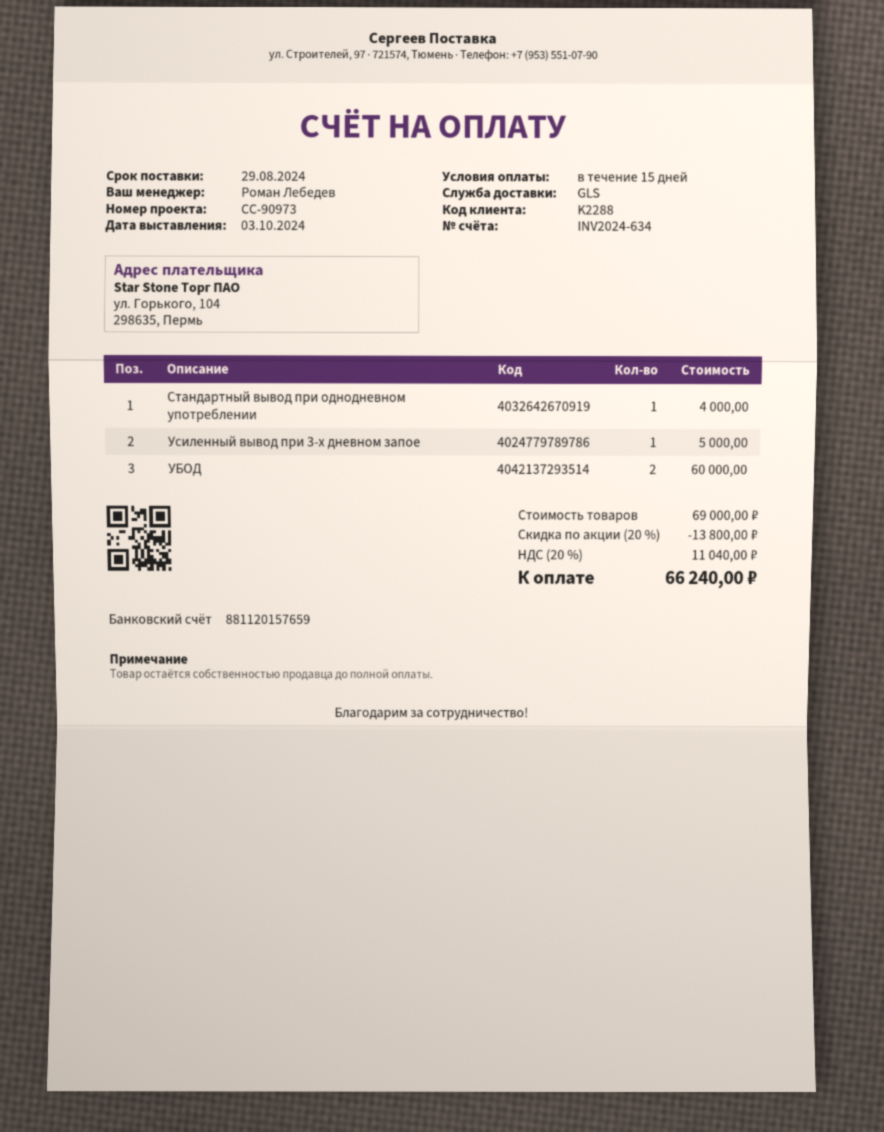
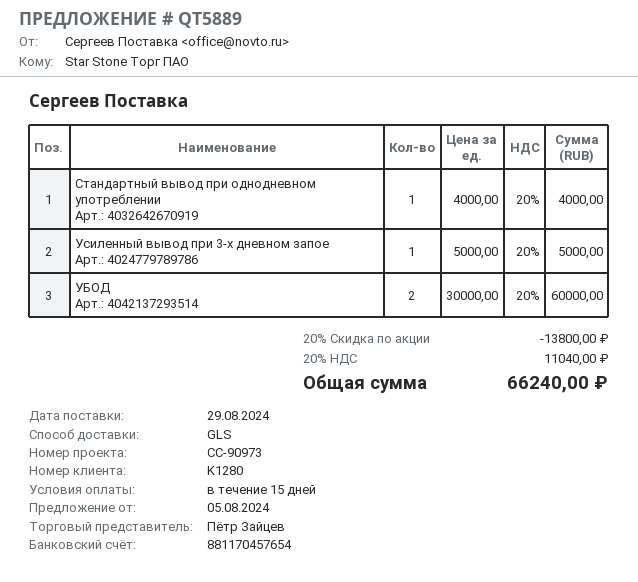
customer number: K2288 -> K1280
sales rep: Роман Лебедев -> Пётр Зайцев
bank account: 881120157659 -> 881170457654

